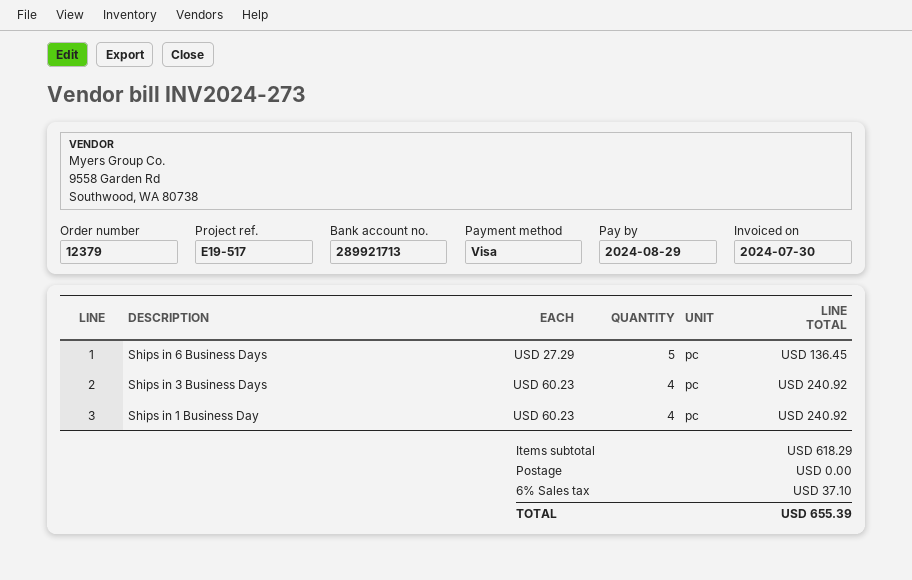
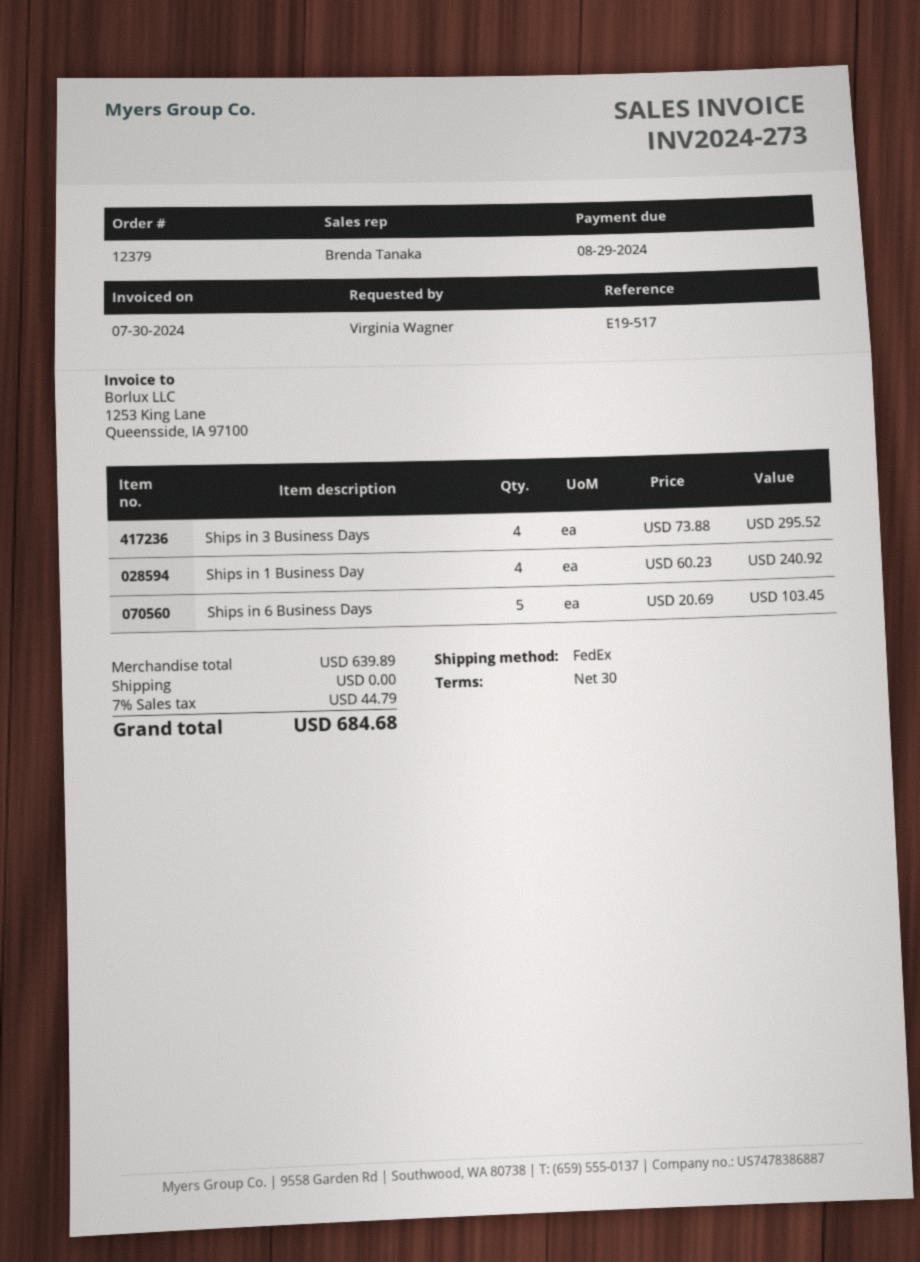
Ships in 6 Business Days: 5 x 27.29 = 136.45 -> 5 x 20.69 = 103.45
Ships in 3 Business Days: 4 x 60.23 = 240.92 -> 4 x 73.88 = 295.52
subtotal: 618.29 -> 639.89
tax: 6% = 37.10 -> 7% = 44.79
total: 655.39 -> 684.68

